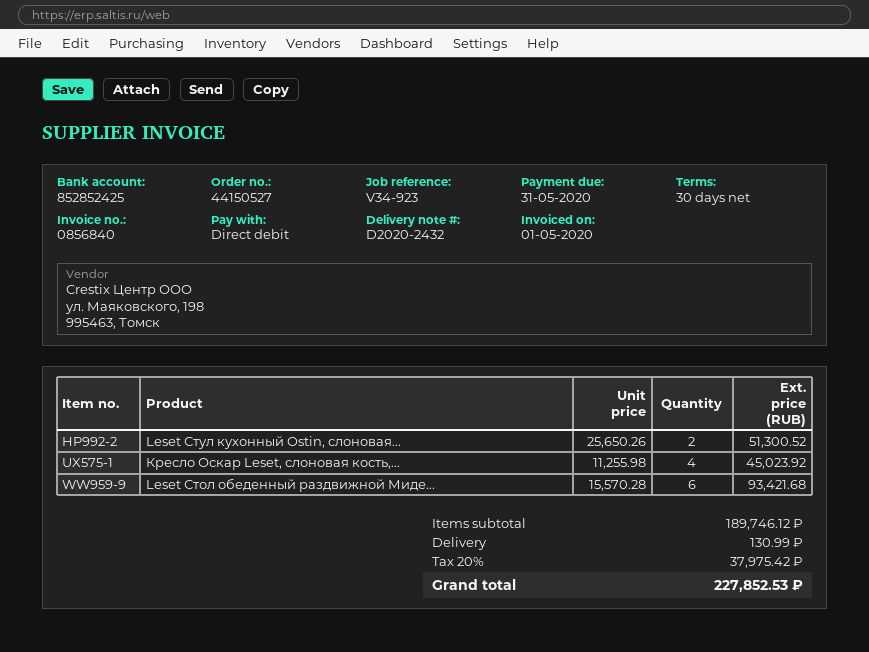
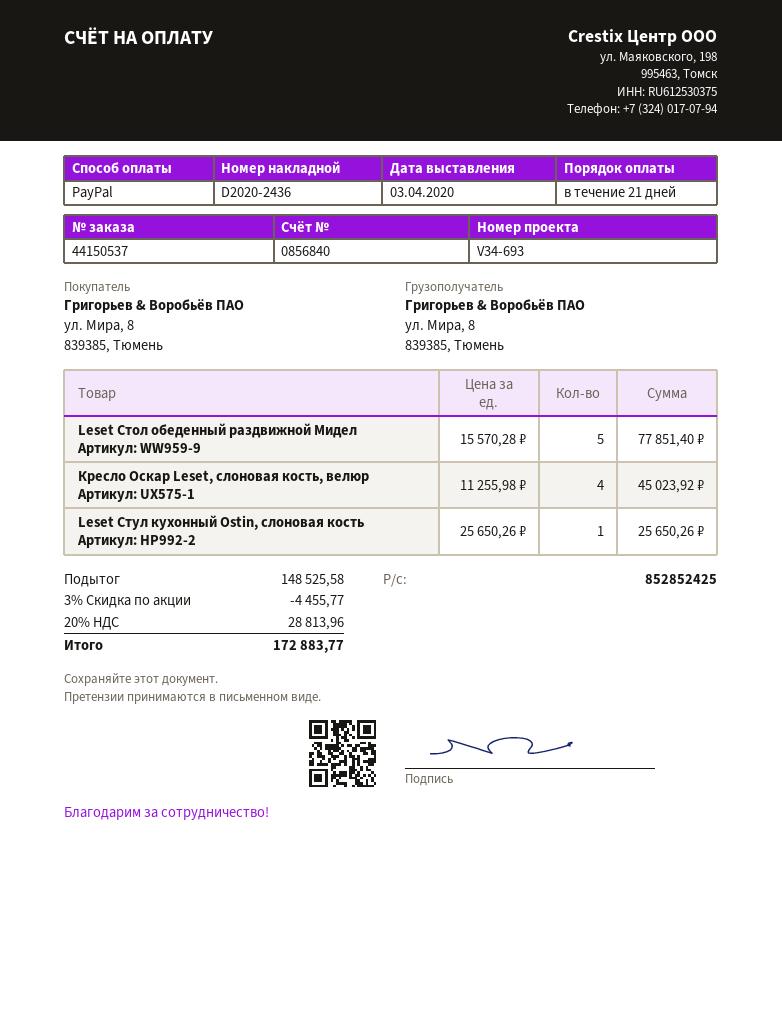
order number: 44150527 -> 44150537
delivery note number: D2020-2432 -> D2020-2436
invoice date: 2020-05-01 -> 2020-04-03
payment terms: 30 days -> 21 days
reference: V34-923 -> V34-693
payment method: direct debit -> PayPal
Leset Стул кухонный Ostin, слоновая...: 2 x 25650.26 = 51300.52 -> 1 x 25650.26 = 25650.26
Leset Стол обеденный раздвижной Миде...: 6 x 15570.28 = 93421.68 -> 5 x 15570.28 = 77851.40
subtotal: 189746.12 -> 148525.58
discount: none -> 3% = 4455.77
shipping: 130.99 -> none
tax: 20% = 37975.42 -> 20% = 28813.96
total: 227852.53 -> 172883.77

